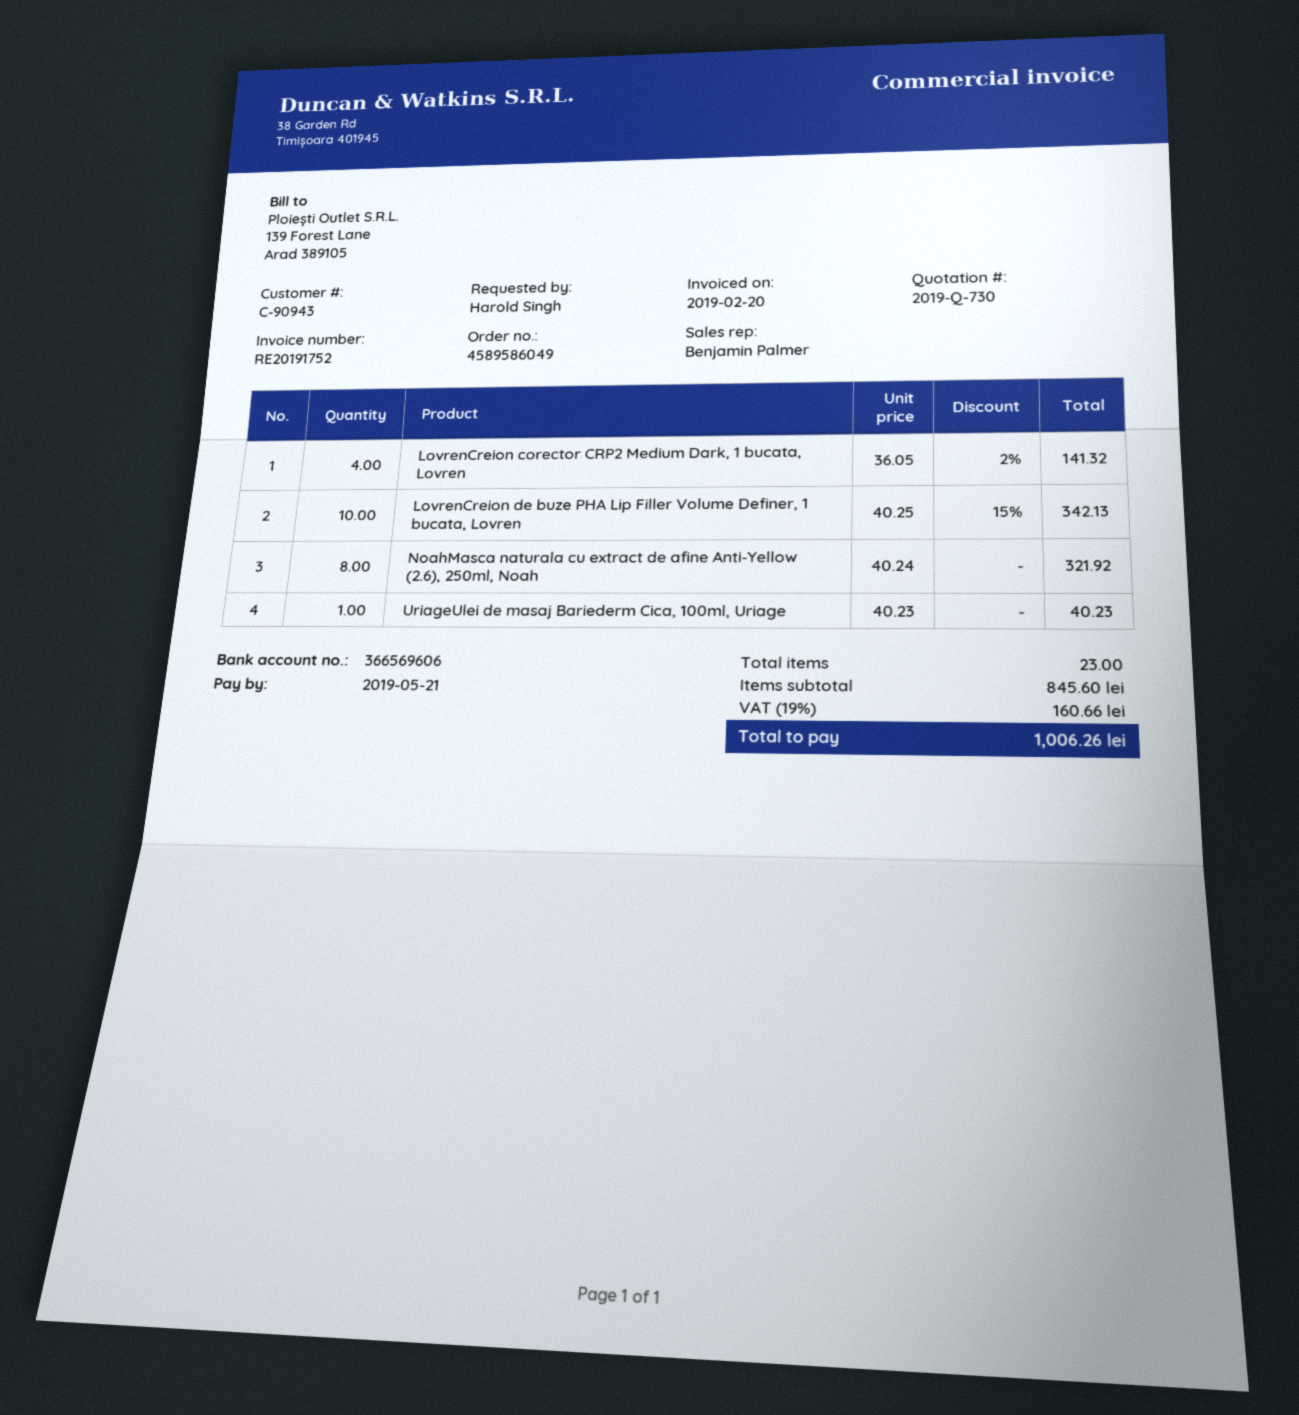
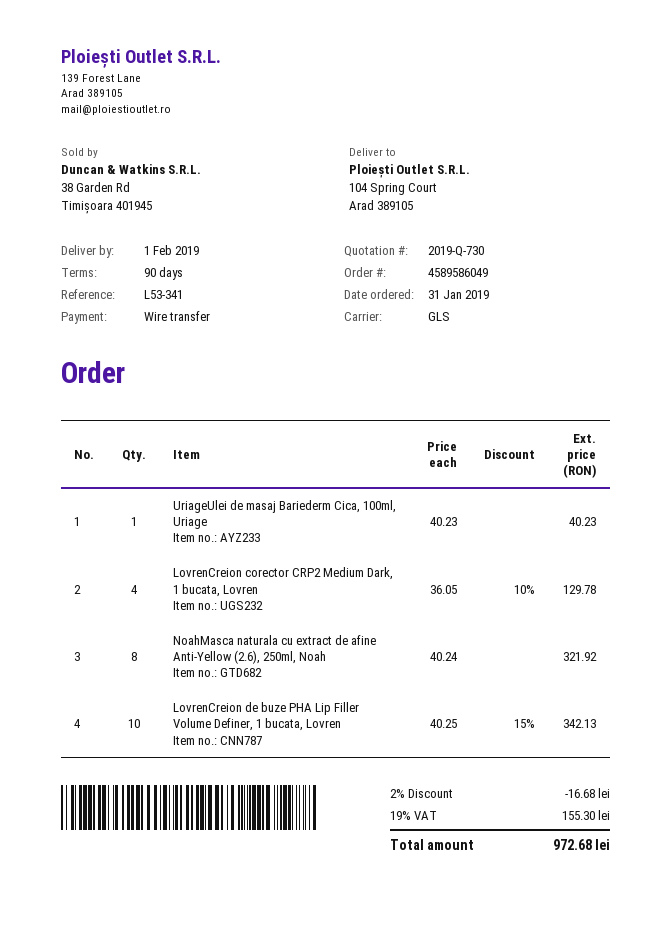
LovrenCreion corector CRP2 Medium Dark, 1 bucata, Lovren: 4 x 36.05 - 2% = 141.32 -> 4 x 36.05 - 10% = 129.78
discount: none -> 2% = 16.68
tax: 19% = 160.66 -> 19% = 155.30
total: 1006.26 -> 972.68

